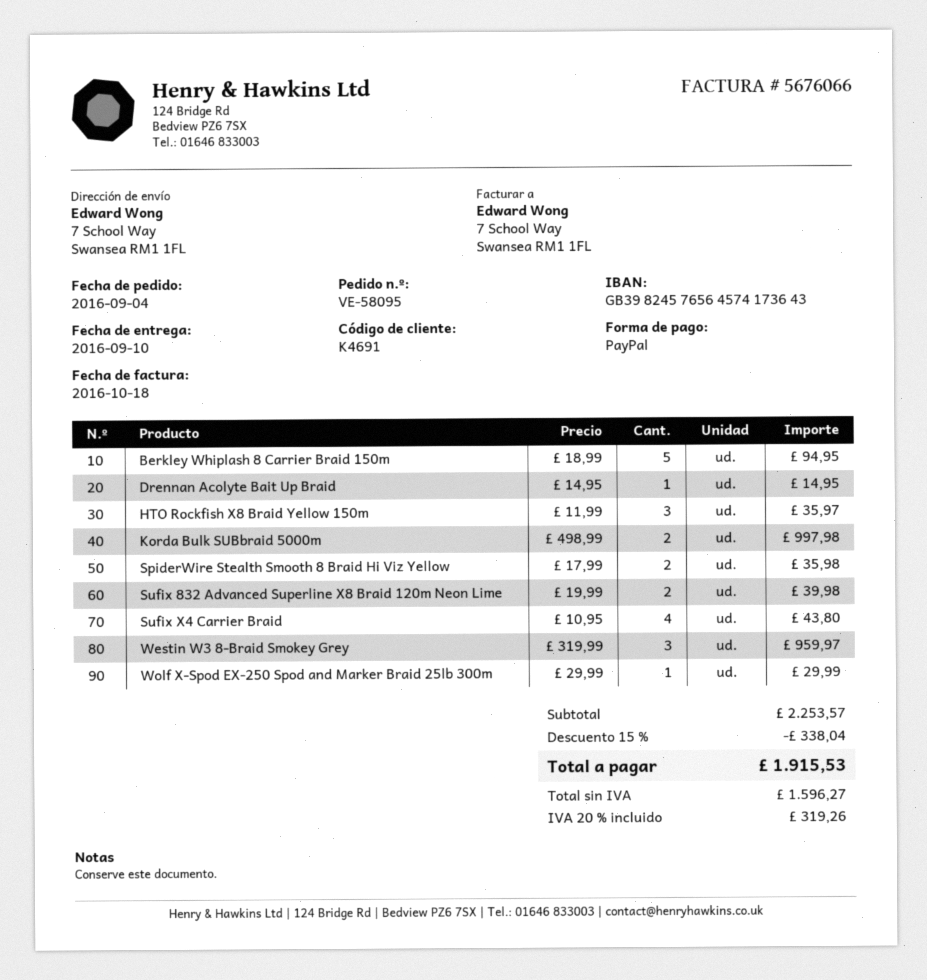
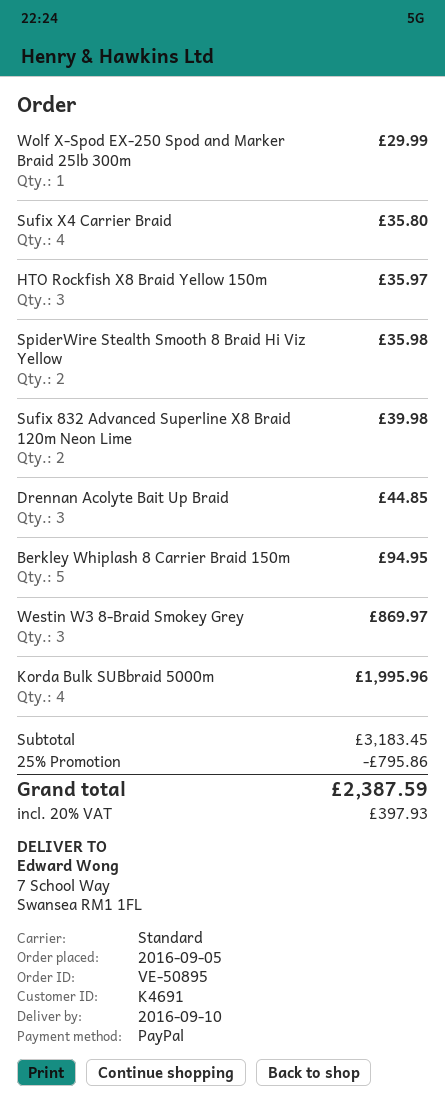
order number: VE-58095 -> VE-50895
order date: 2016-09-04 -> 2016-09-05
Drennan Acolyte Bait Up Braid: 1 for 14.95 -> 3 for 44.85
Korda Bulk SUBbraid 5000m: 2 for 997.98 -> 4 for 1995.96
Sufix X4 Carrier Braid: 4 for 43.80 -> 4 for 35.80
Westin W3 8-Braid Smokey Grey: 3 for 959.97 -> 3 for 869.97
subtotal: 2253.57 -> 3183.45
discount: 15% = 338.04 -> 25% = 795.86
tax: 20% = 319.26 -> 20% = 397.93
total: 1915.53 -> 2387.59

